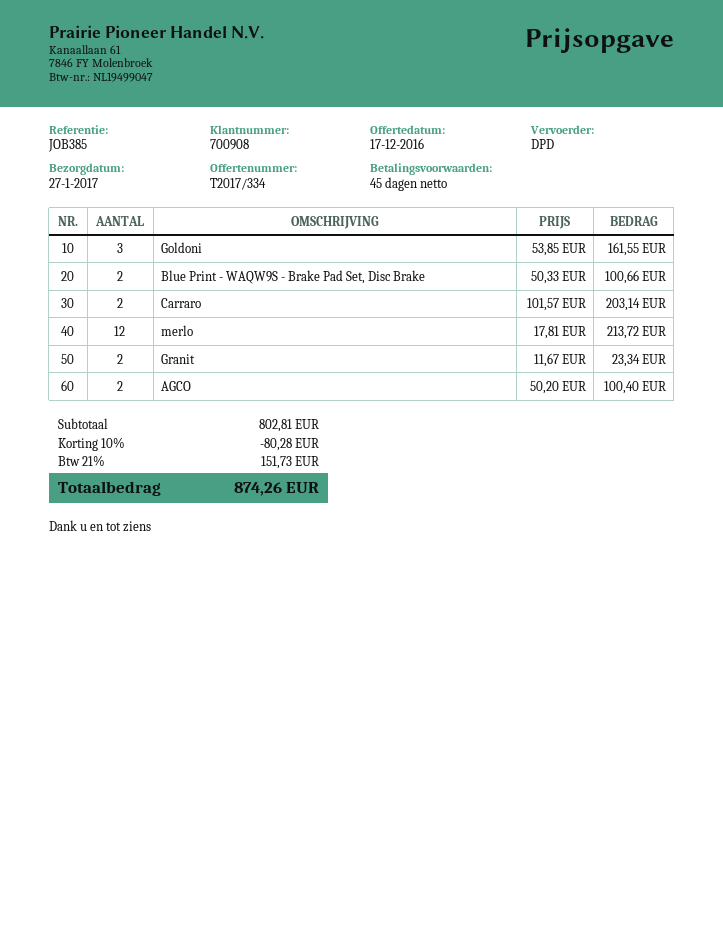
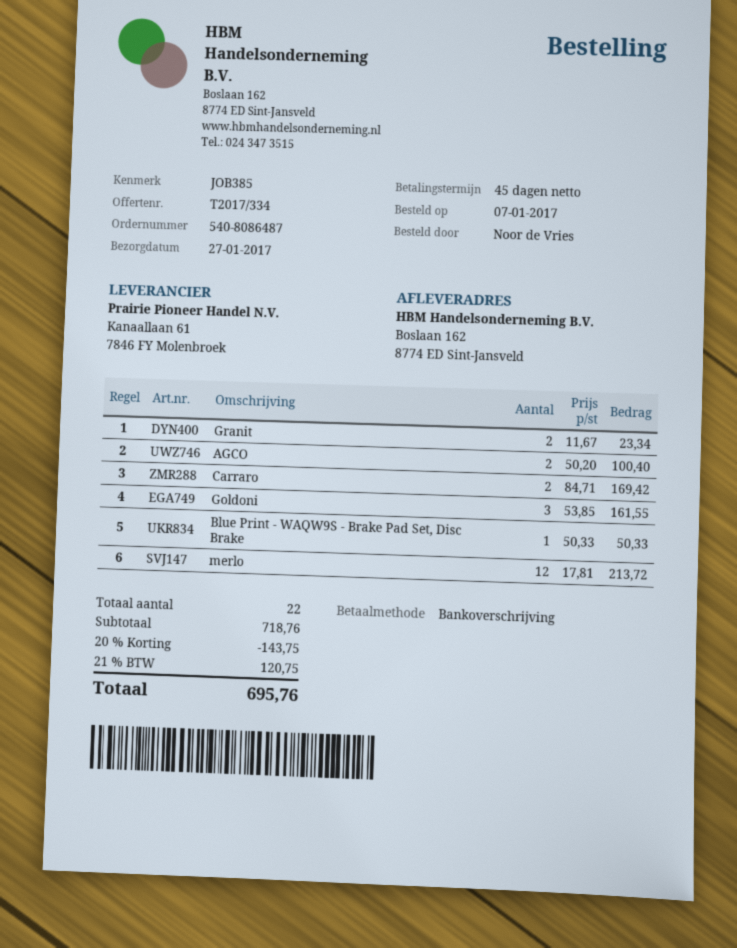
Blue Print - WAQW9S - Brake Pad Set, Disc Brake: 2 x 50.33 = 100.66 -> 1 x 50.33 = 50.33
Carraro: 2 x 101.57 = 203.14 -> 2 x 84.71 = 169.42
subtotal: 802.81 -> 718.76
discount: 10% = 80.28 -> 20% = 143.75
tax: 21% = 151.73 -> 21% = 120.75
total: 874.26 -> 695.76

